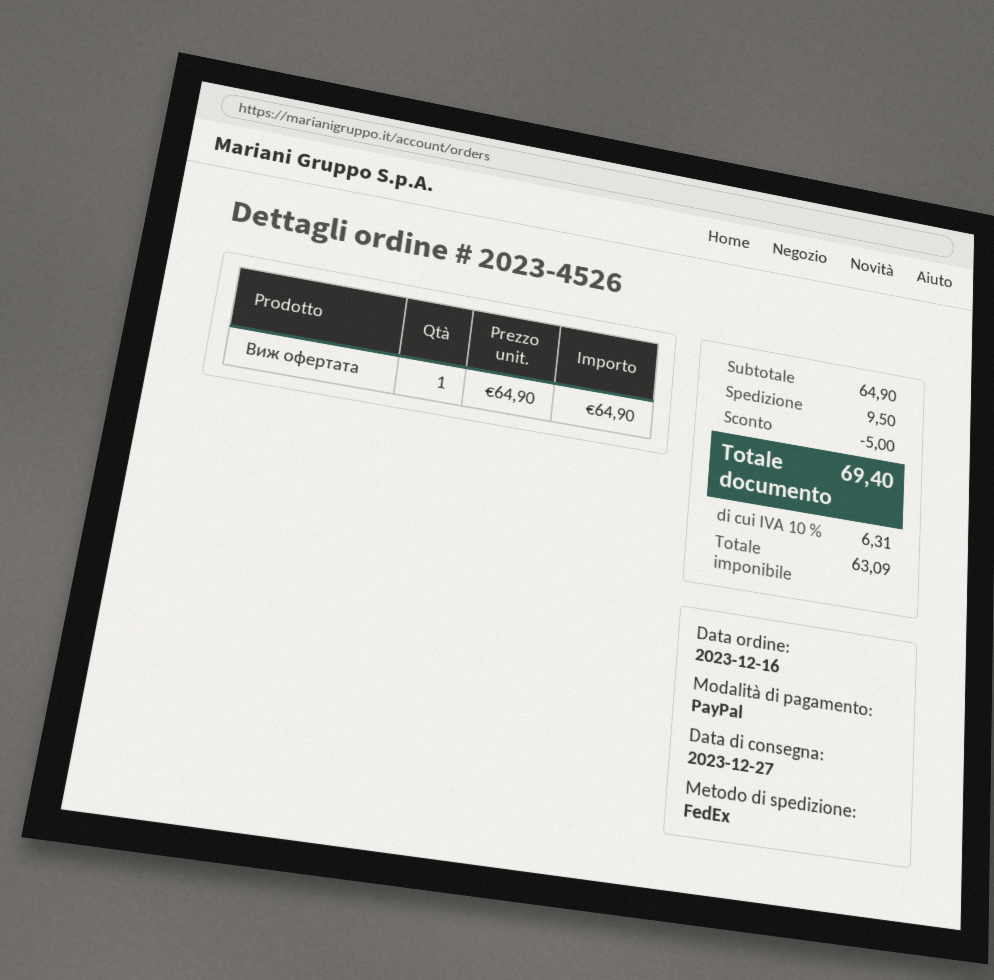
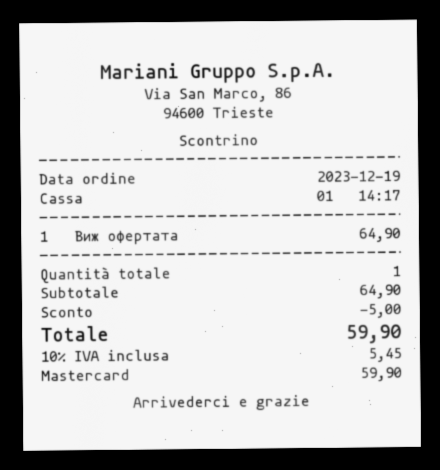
order date: 2023-12-16 -> 2023-12-19
payment method: PayPal -> Mastercard
shipping: 9.50 -> none
tax: 10% = 6.31 -> 10% = 5.45
total: 69.40 -> 59.90

